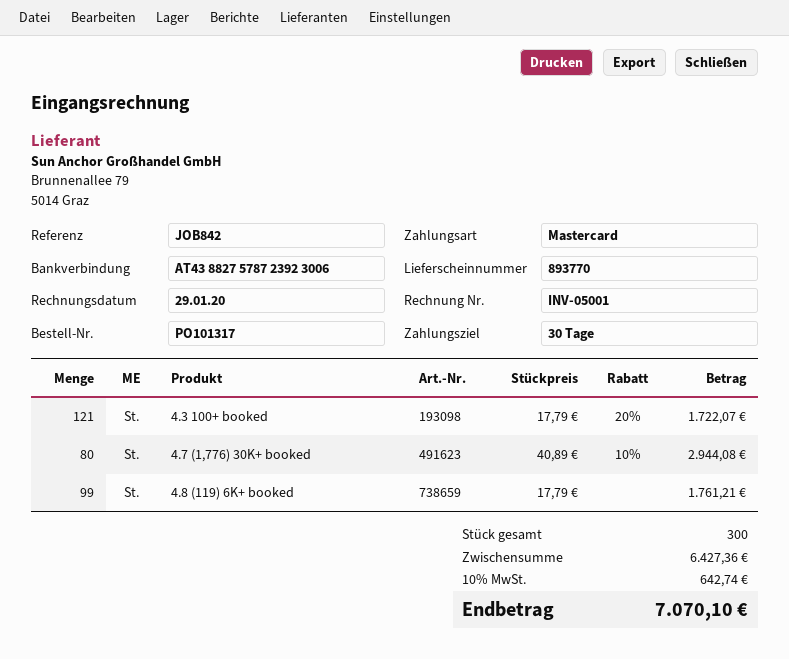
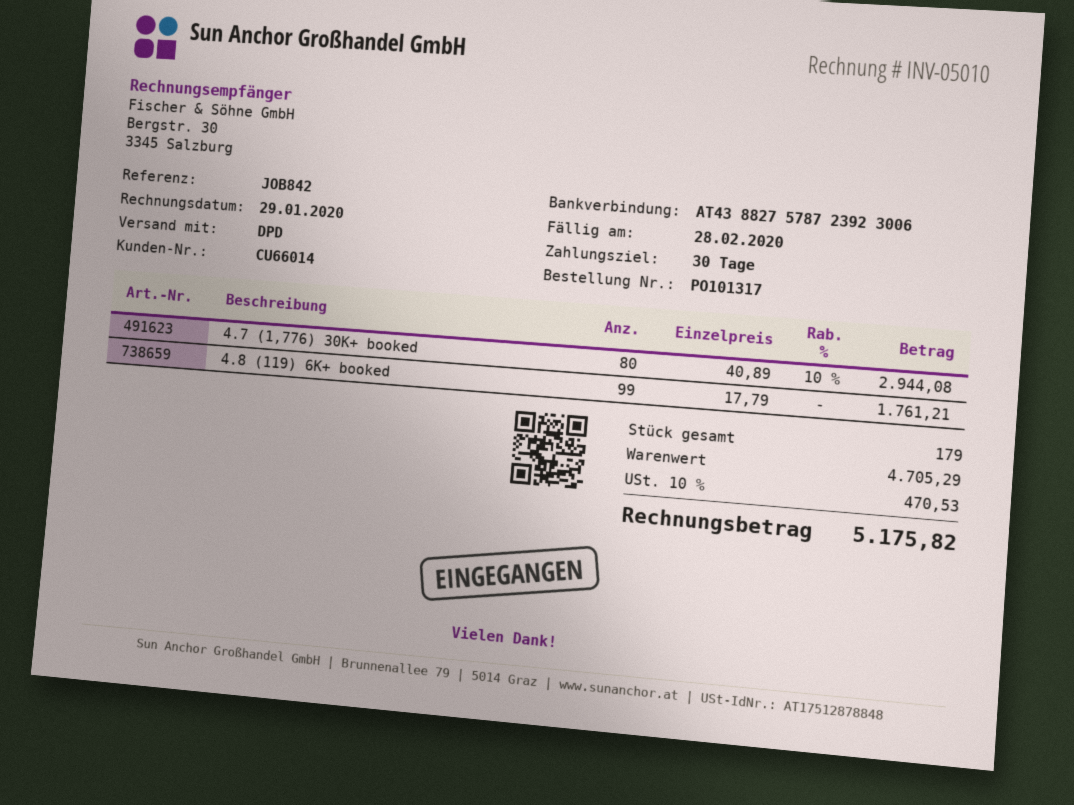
invoice number: INV-05001 -> INV-05010
4.3 100+ booked: 121 x 17.79 - 20% = 1722.07 -> none
total quantity: 300 -> 179
subtotal: 6427.36 -> 4705.29
tax: 10% = 642.74 -> 10% = 470.53
total: 7070.10 -> 5175.82

